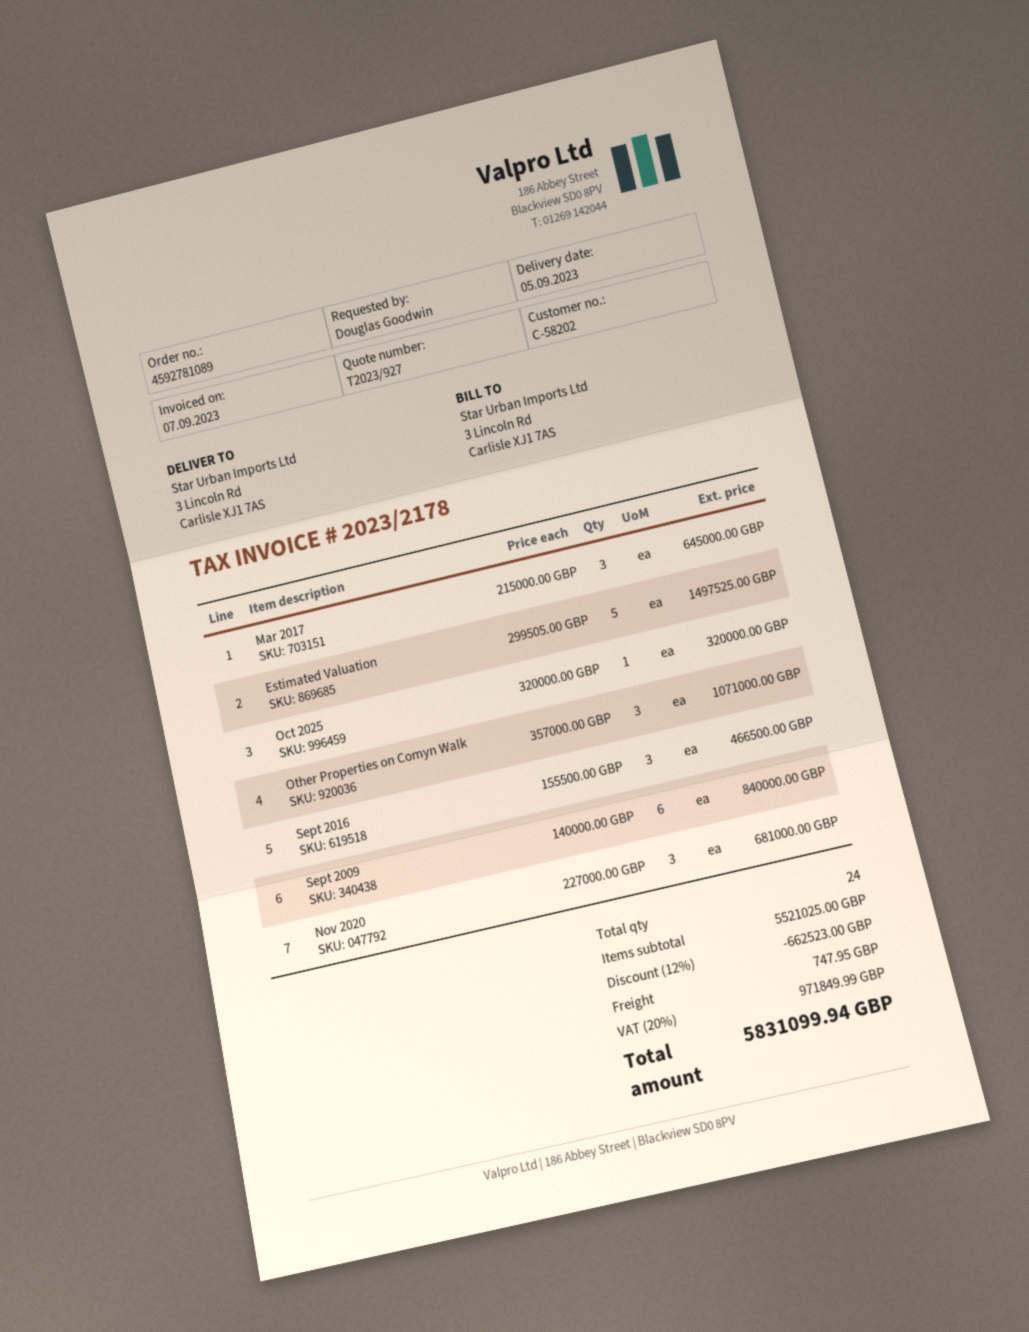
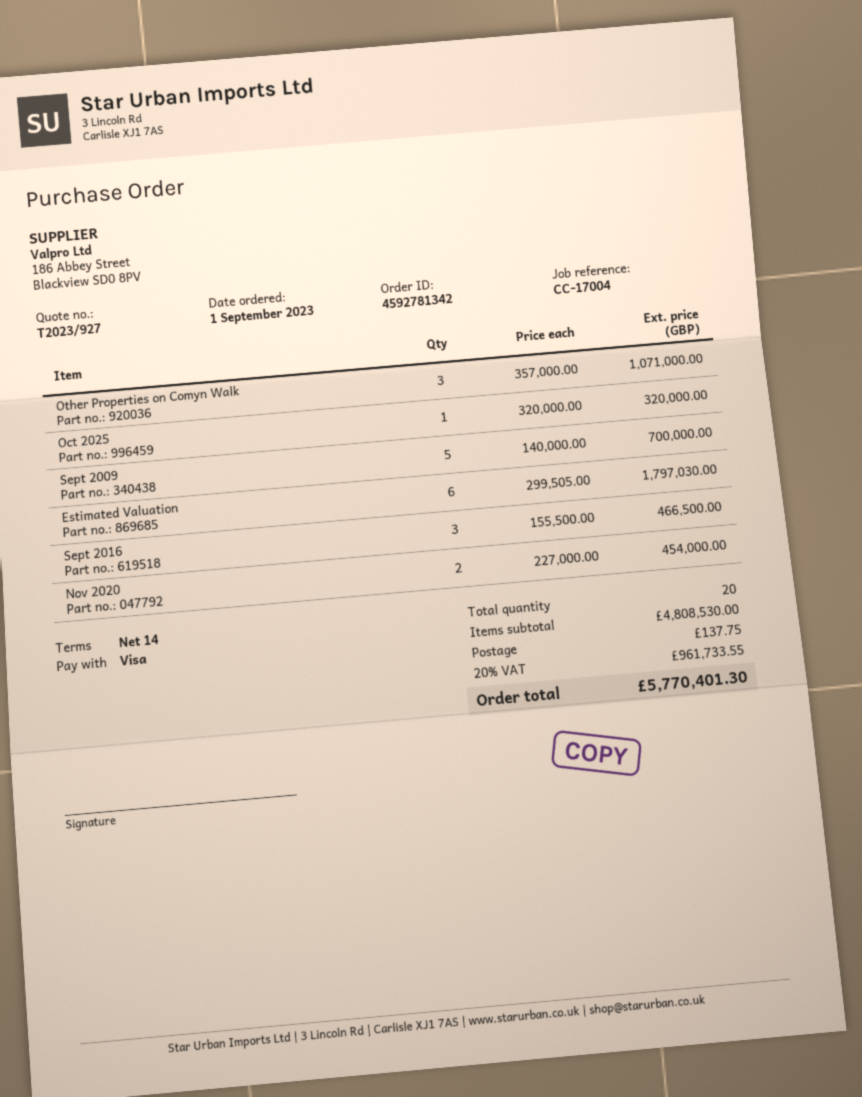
order number: 4592781089 -> 4592781342
Mar 2017: 3 x 215000.00 = 645000.00 -> none
Estimated Valuation: 5 x 299505.00 = 1497525.00 -> 6 x 299505.00 = 1797030.00
Sept 2009: 6 x 140000.00 = 840000.00 -> 5 x 140000.00 = 700000.00
Nov 2020: 3 x 227000.00 = 681000.00 -> 2 x 227000.00 = 454000.00
total quantity: 24 -> 20
subtotal: 5521025.00 -> 4808530.00
discount: 12% = 662523.00 -> none
shipping: 747.95 -> 137.75
tax: 20% = 971849.99 -> 20% = 961733.55
total: 5831099.94 -> 5770401.30

